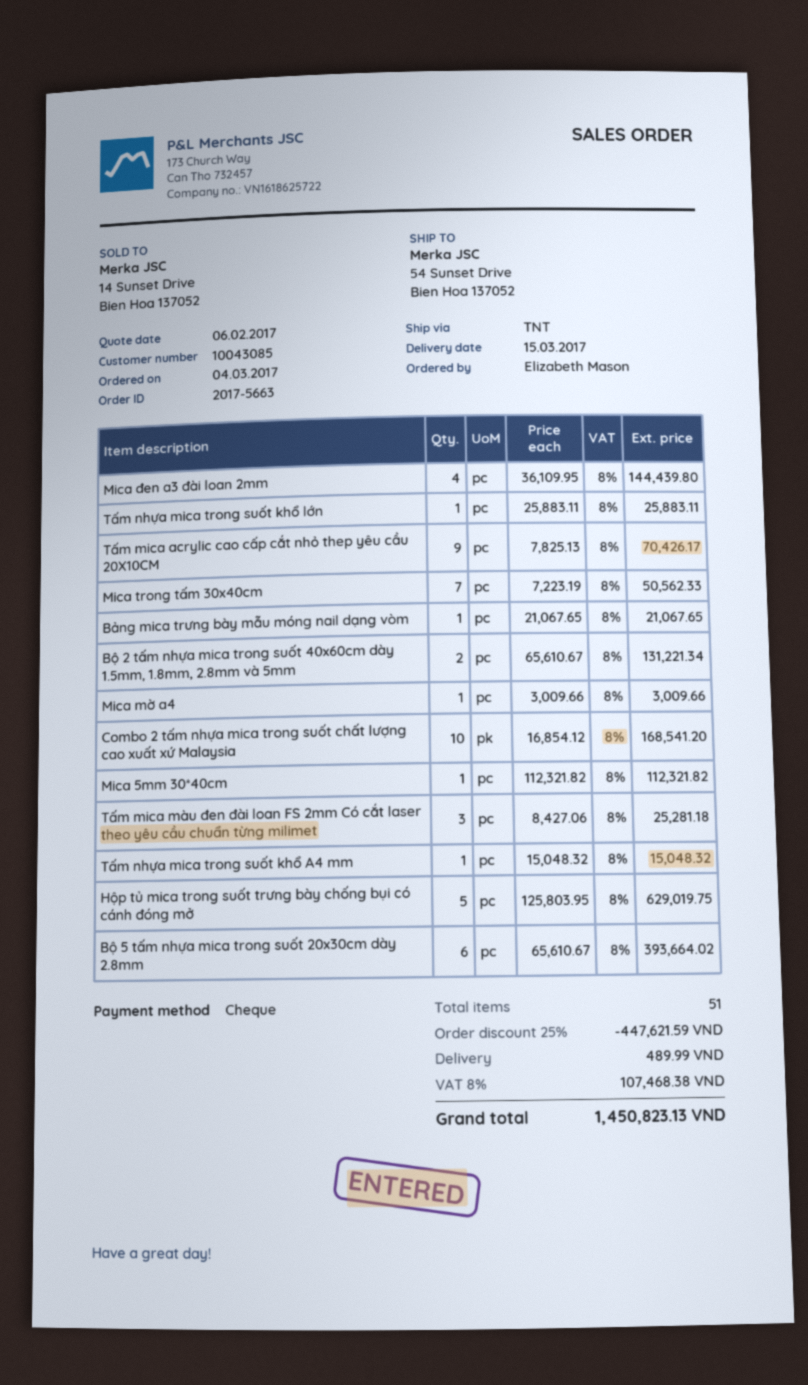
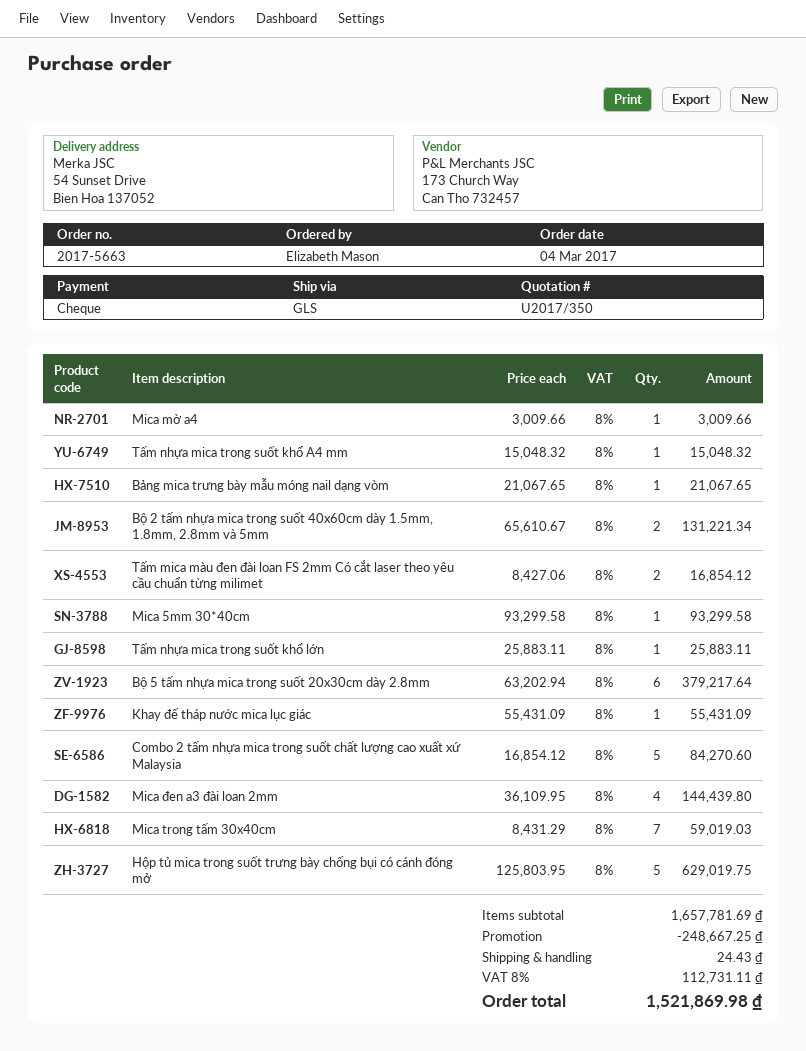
shipping method: TNT -> GLS
Tấm mica acrylic cao cấp cắt nhỏ thep yêu cầu 20X10CM: 9 x 7825.13 = 70426.17 -> none
Mica trong tấm 30x40cm: 7 x 7223.19 = 50562.33 -> 7 x 8431.29 = 59019.03
Combo 2 tấm nhựa mica trong suốt chất lượng cao xuất xứ Malaysia: 10 x 16854.12 = 168541.20 -> 5 x 16854.12 = 84270.60
Mica 5mm 30*40cm: 1 x 112321.82 = 112321.82 -> 1 x 93299.58 = 93299.58
Tấm mica màu đen đài loan FS 2mm Có cắt laser theo yêu cầu chuẩn từng milimet: 3 x 8427.06 = 25281.18 -> 2 x 8427.06 = 16854.12
Bộ 5 tấm nhựa mica trong suốt 20x30cm dày 2.8mm: 6 x 65610.67 = 393664.02 -> 6 x 63202.94 = 379217.64
Khay đế tháp nước mica lục giác: none -> 1 x 55431.09 = 55431.09
discount: 447621.59 -> 248667.25
shipping: 489.99 -> 24.43
tax: 8% = 107468.38 -> 8% = 112731.11
total: 1450823.13 -> 1521869.98

